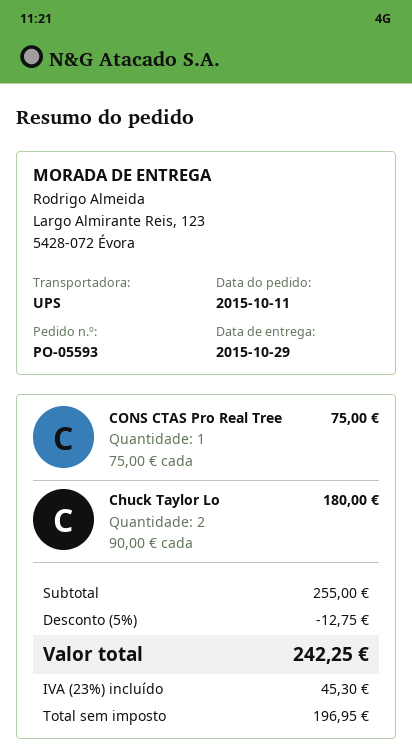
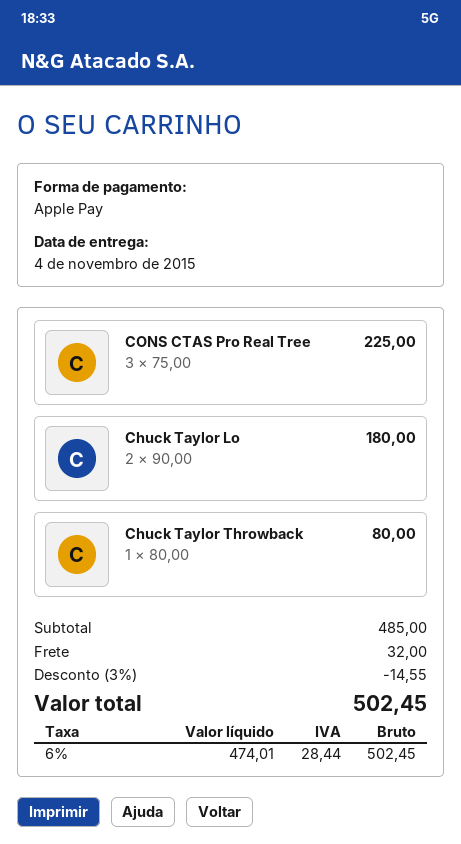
delivery date: 2015-10-29 -> 2015-11-04
CONS CTAS Pro Real Tree: 1 x 75.00 = 75.00 -> 3 x 75.00 = 225.00
Chuck Taylor Throwback: none -> 1 x 80.00 = 80.00
subtotal: 255.00 -> 485.00
discount: 5% = 12.75 -> 3% = 14.55
shipping: none -> 32.00
net: 196.95 -> 474.01
tax: 23% = 45.30 -> 6% = 28.44
total: 242.25 -> 502.45

